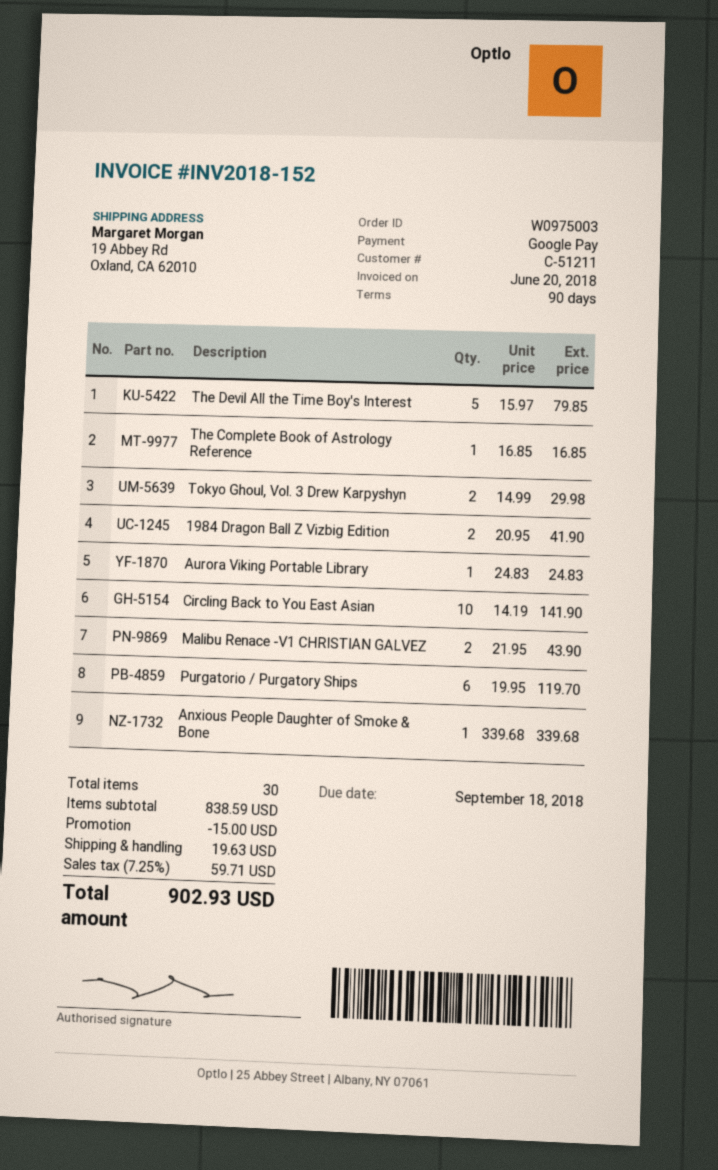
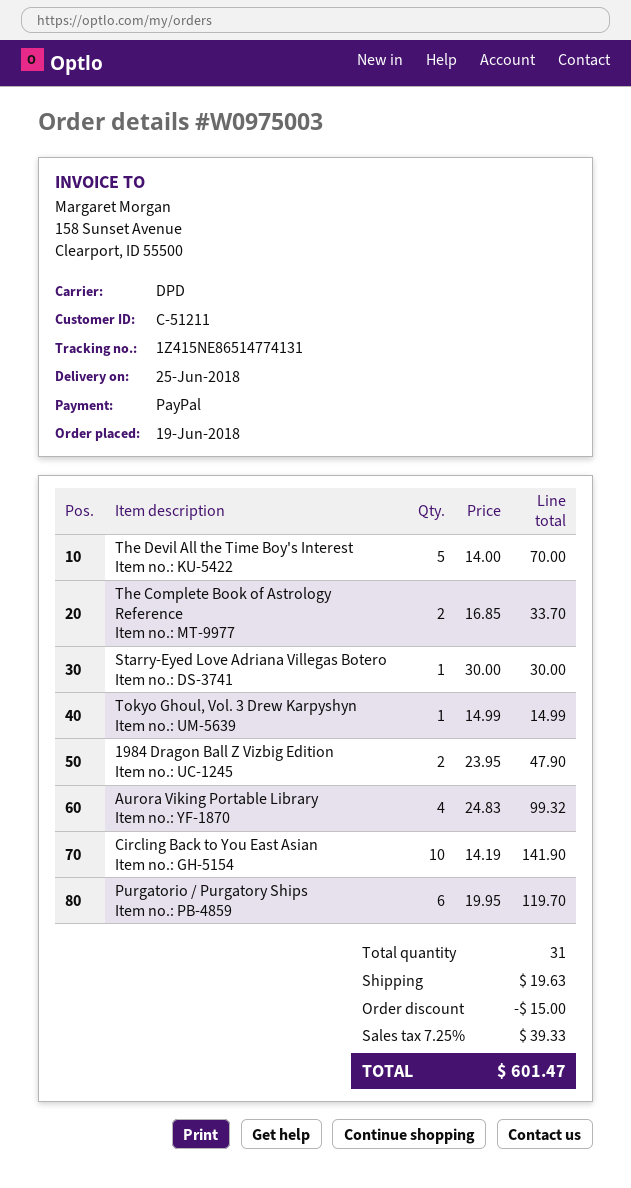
payment method: Google Pay -> PayPal
The Devil All the Time Boy's Interest: 5 x 15.97 = 79.85 -> 5 x 14.00 = 70.00
The Complete Book of Astrology Reference: 1 x 16.85 = 16.85 -> 2 x 16.85 = 33.70
Tokyo Ghoul, Vol. 3 Drew Karpyshyn: 2 x 14.99 = 29.98 -> 1 x 14.99 = 14.99
1984 Dragon Ball Z Vizbig Edition: 2 x 20.95 = 41.90 -> 2 x 23.95 = 47.90
Aurora Viking Portable Library: 1 x 24.83 = 24.83 -> 4 x 24.83 = 99.32
Malibu Renace -V1 CHRISTIAN GALVEZ: 2 x 21.95 = 43.90 -> none
Anxious People Daughter of Smoke & Bone: 1 x 339.68 = 339.68 -> none
Starry-Eyed Love Adriana Villegas Botero: none -> 1 x 30.00 = 30.00
total quantity: 30 -> 31
tax: 7.25% = 59.71 -> 7.25% = 39.33
total: 902.93 -> 601.47

